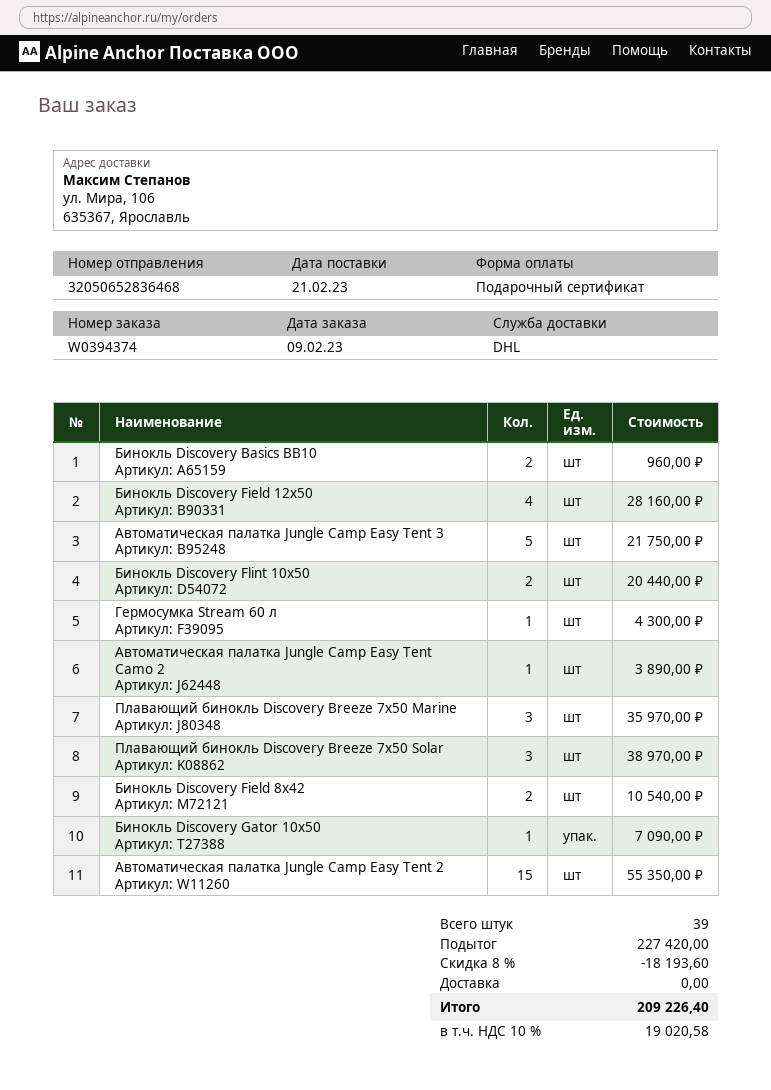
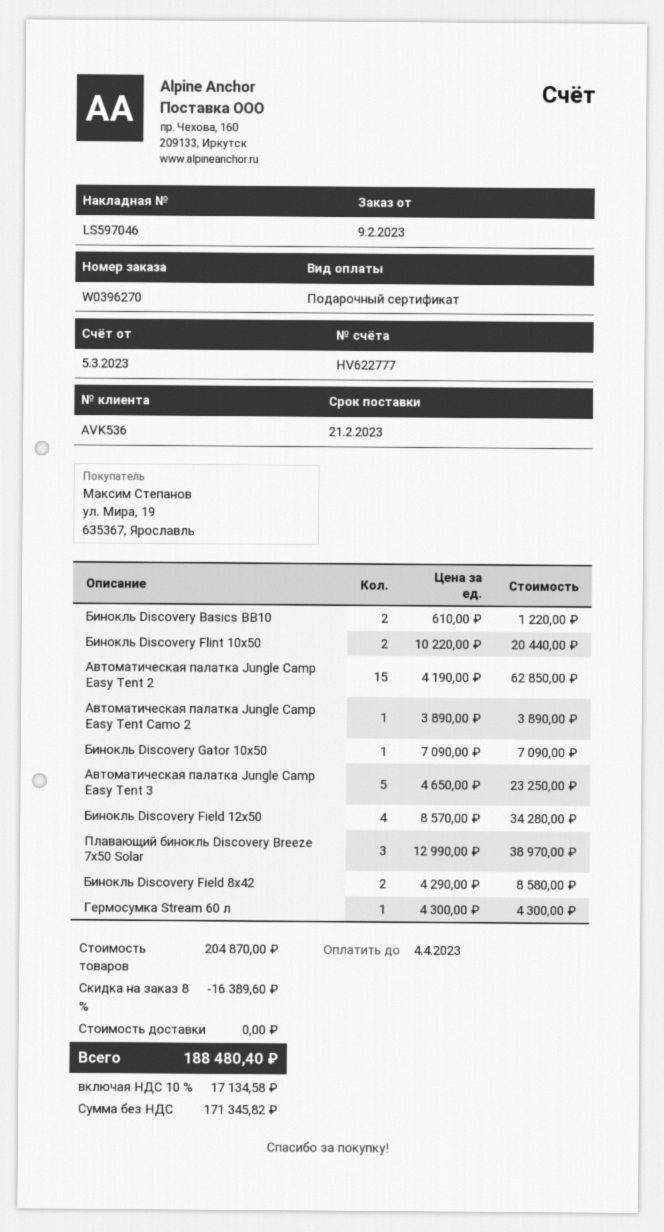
order number: W0394374 -> W0396270
Бинокль Discovery Basics BB10: 2 for 960.00 -> 2 for 1220.00
Бинокль Discovery Field 12x50: 4 for 28160.00 -> 4 for 34280.00
Автоматическая палатка Jungle Camp Easy Tent 3: 5 for 21750.00 -> 5 for 23250.00
Плавающий бинокль Discovery Breeze 7x50 Marine: 3 for 35970.00 -> none
Бинокль Discovery Field 8x42: 2 for 10540.00 -> 2 for 8580.00
Автоматическая палатка Jungle Camp Easy Tent 2: 15 for 55350.00 -> 15 for 62850.00
subtotal: 227420.00 -> 204870.00
discount: 8% = 18193.60 -> 8% = 16389.60
tax: 10% = 19020.58 -> 10% = 17134.58
total: 209226.40 -> 188480.40

